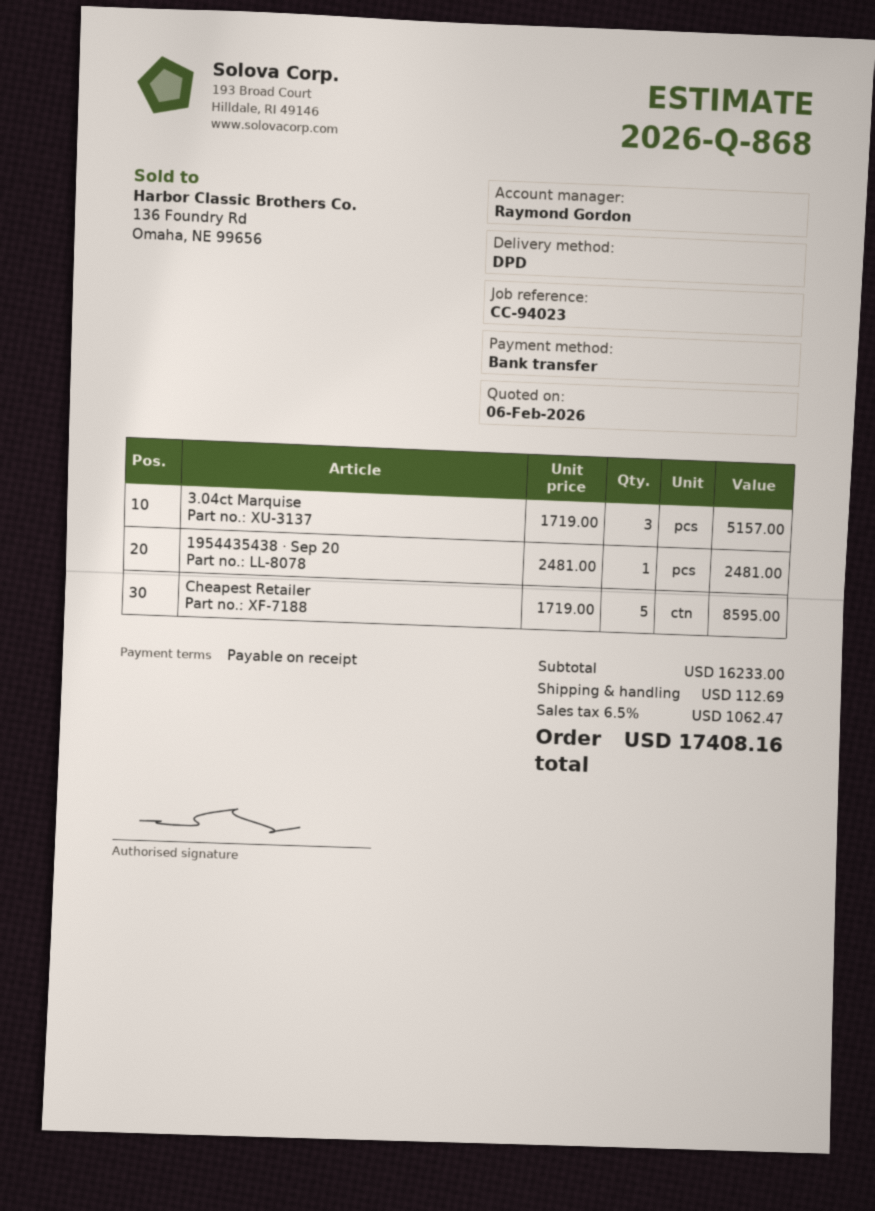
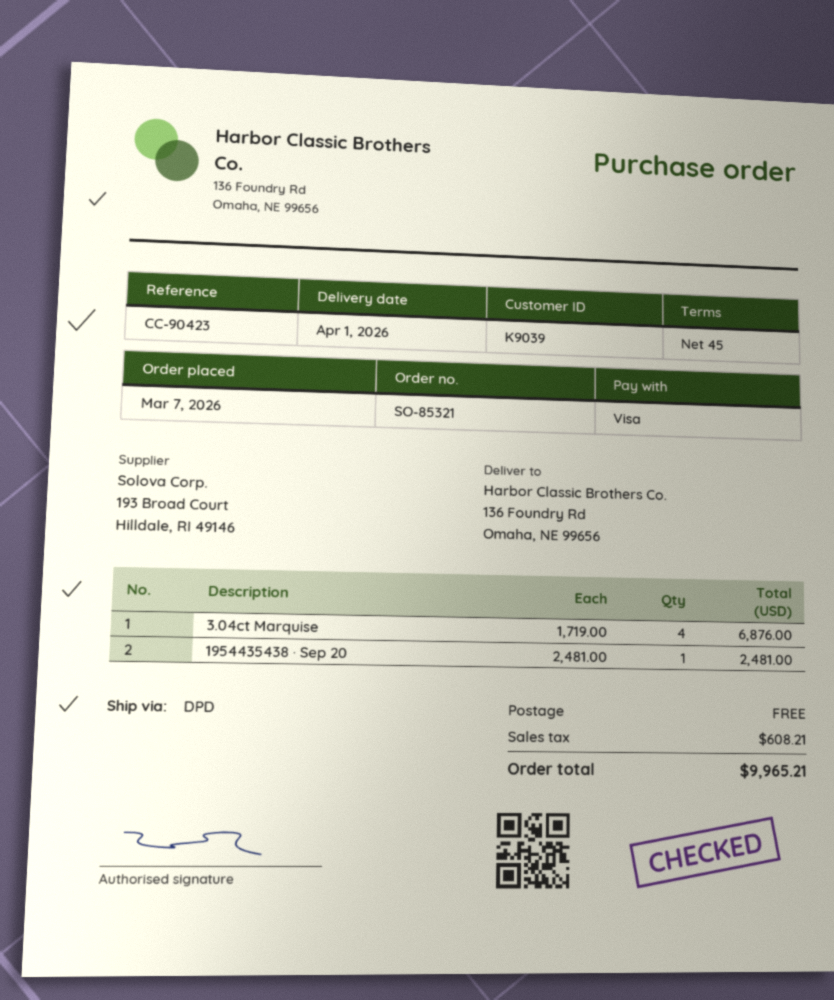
payment terms: on receipt -> 45 days
reference: CC-94023 -> CC-90423
payment method: bank transfer -> Visa
3.04ct Marquise: 3 x 1719.00 = 5157.00 -> 4 x 1719.00 = 6876.00
Cheapest Retailer: 5 x 1719.00 = 8595.00 -> none
shipping: 112.69 -> 0.00
tax: 1062.47 -> 608.21
total: 17408.16 -> 9965.21

